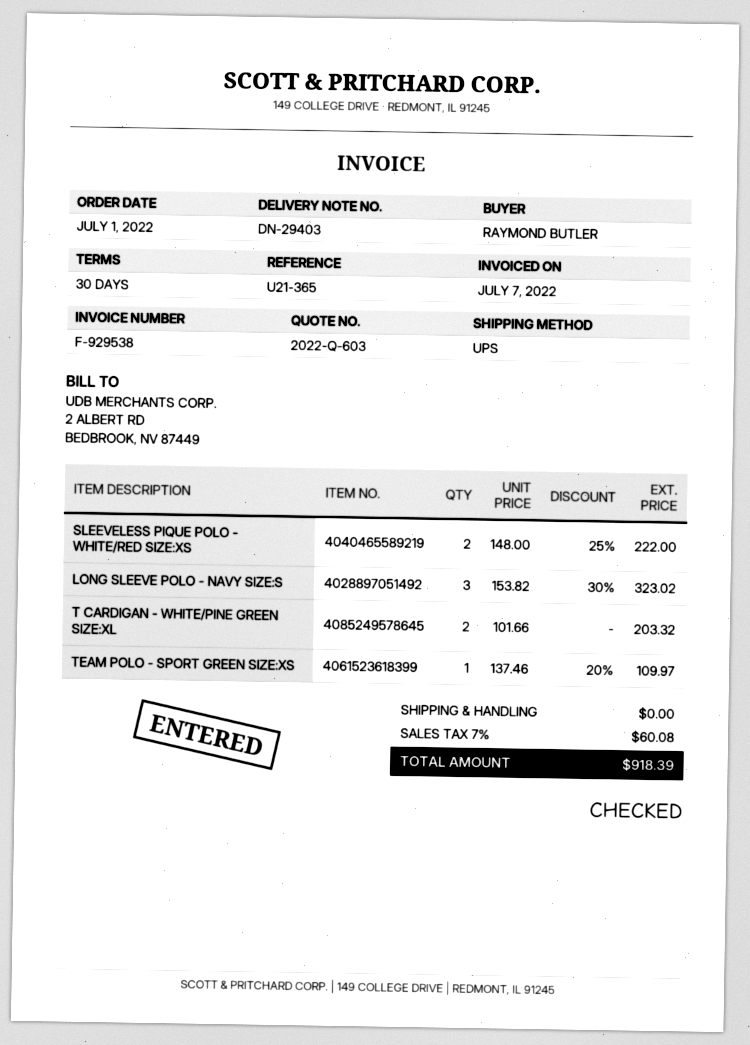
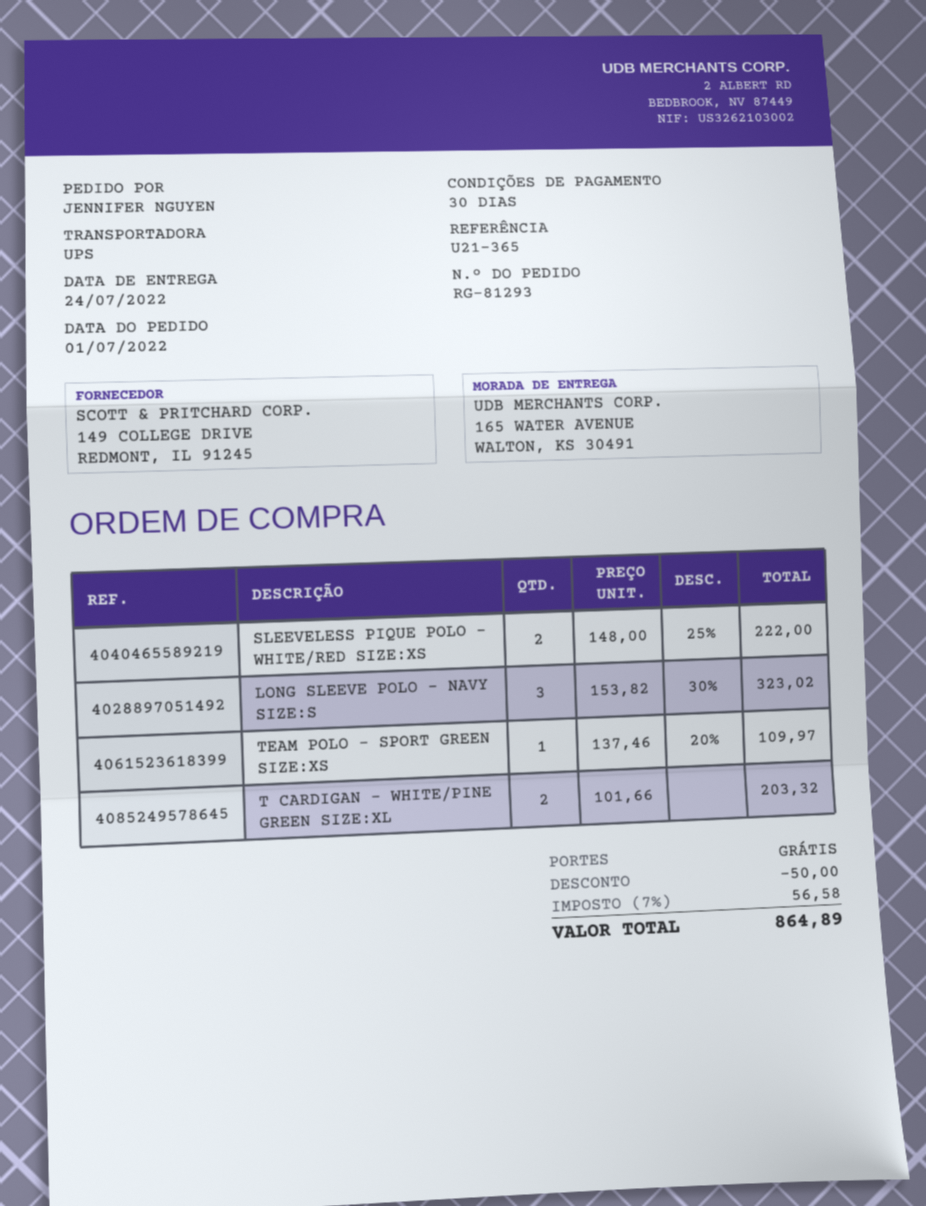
ordered by: RAYMOND BUTLER -> JENNIFER NGUYEN
discount: none -> 50.00
tax: 7% = 60.08 -> 7% = 56.58
total: 918.39 -> 864.89

